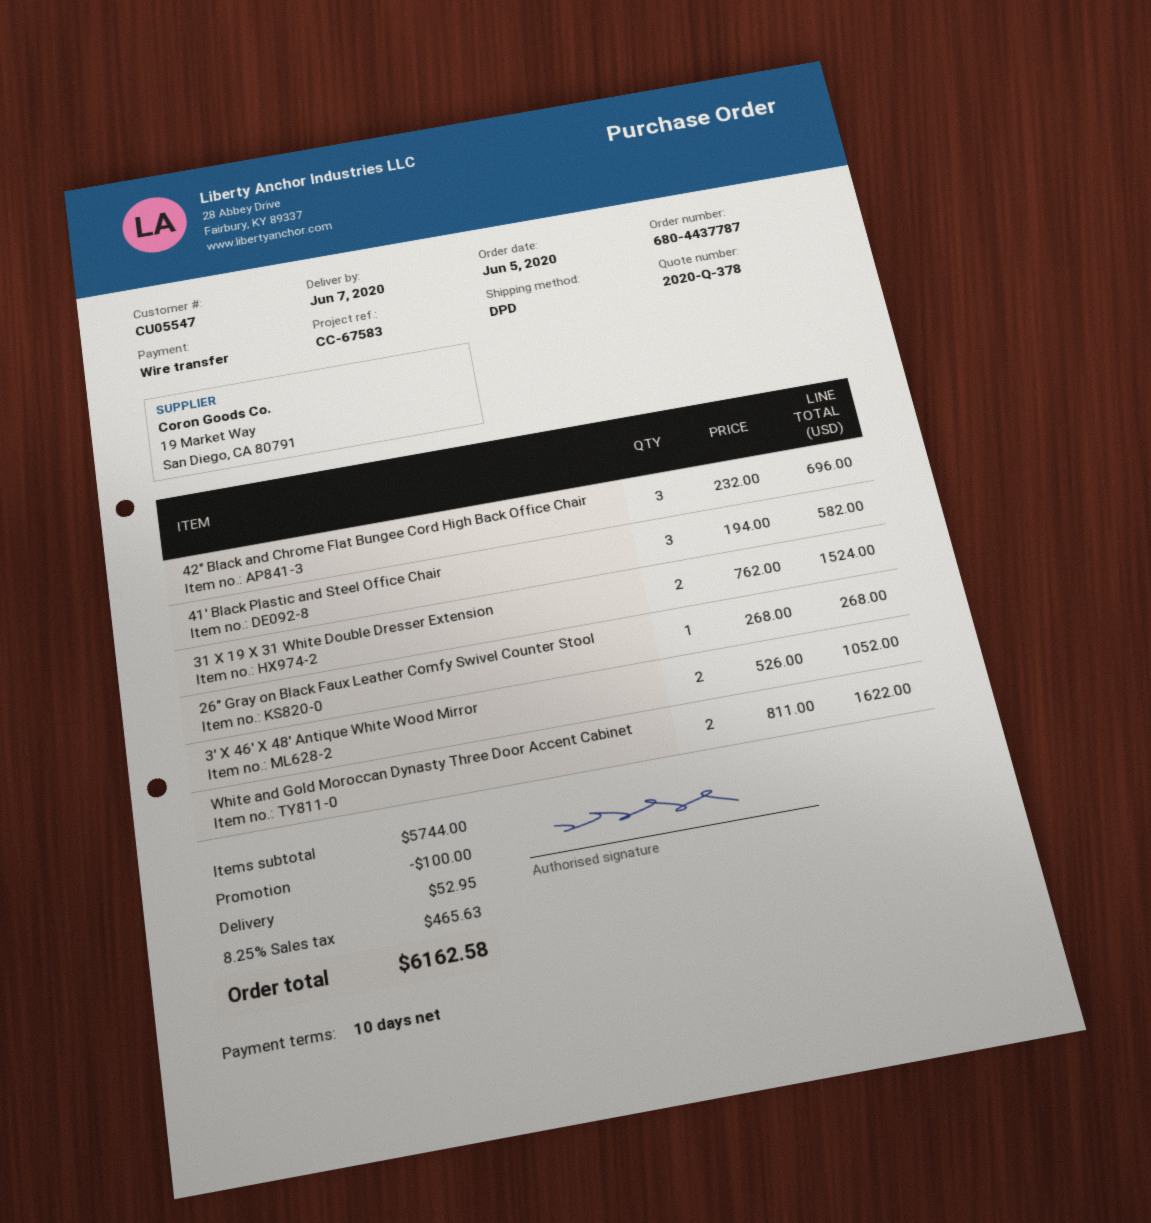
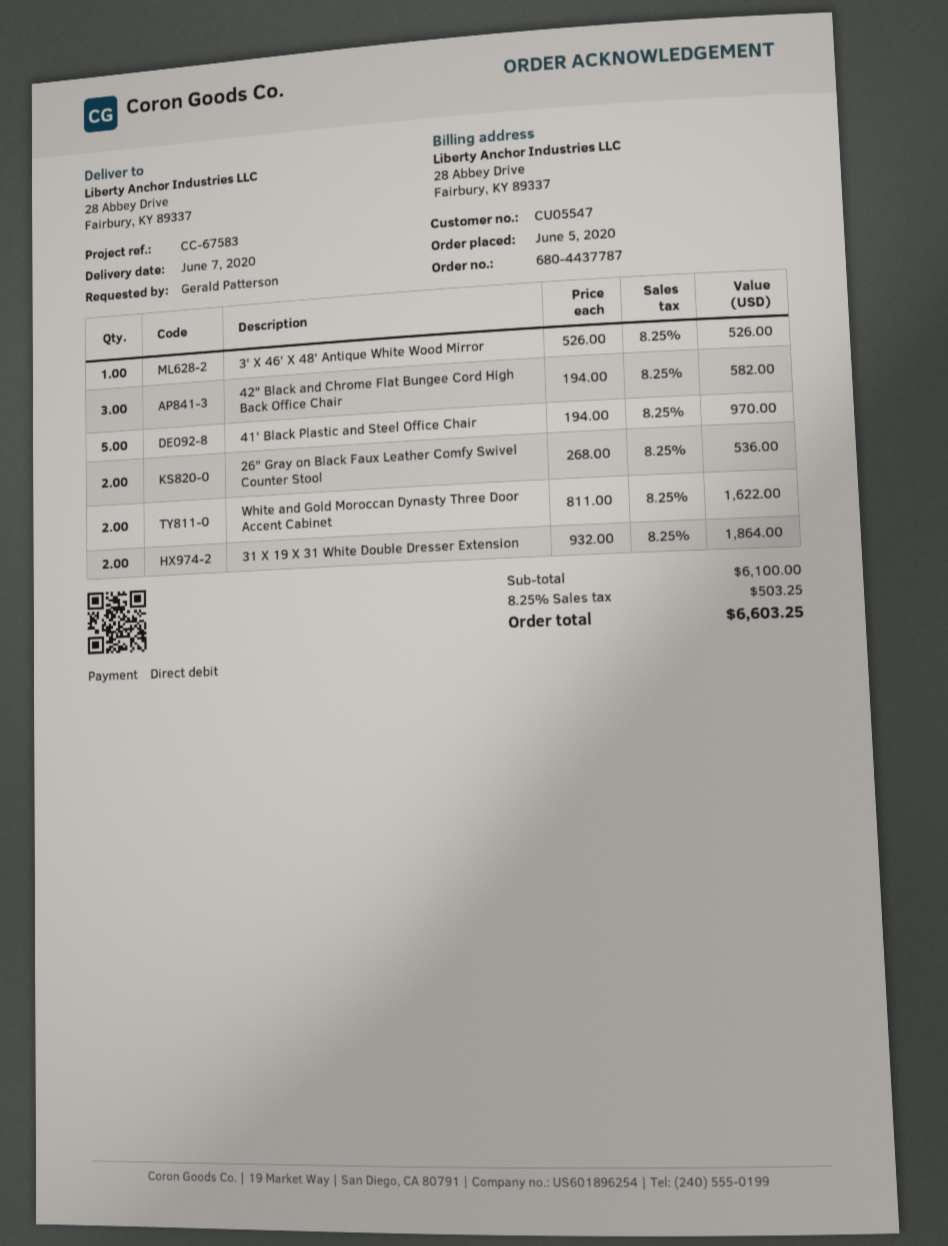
payment method: bank transfer -> direct debit
42" Black and Chrome Flat Bungee Cord High Back Office Chair: 3 x 232.00 = 696.00 -> 3 x 194.00 = 582.00
41' Black Plastic and Steel Office Chair: 3 x 194.00 = 582.00 -> 5 x 194.00 = 970.00
31 X 19 X 31 White Double Dresser Extension: 2 x 762.00 = 1524.00 -> 2 x 932.00 = 1864.00
26" Gray on Black Faux Leather Comfy Swivel Counter Stool: 1 x 268.00 = 268.00 -> 2 x 268.00 = 536.00
3' X 46' X 48' Antique White Wood Mirror: 2 x 526.00 = 1052.00 -> 1 x 526.00 = 526.00
subtotal: 5744.00 -> 6100.00
discount: 100.00 -> none
shipping: 52.95 -> none
tax: 8.25% = 465.63 -> 8.25% = 503.25
total: 6162.58 -> 6603.25

